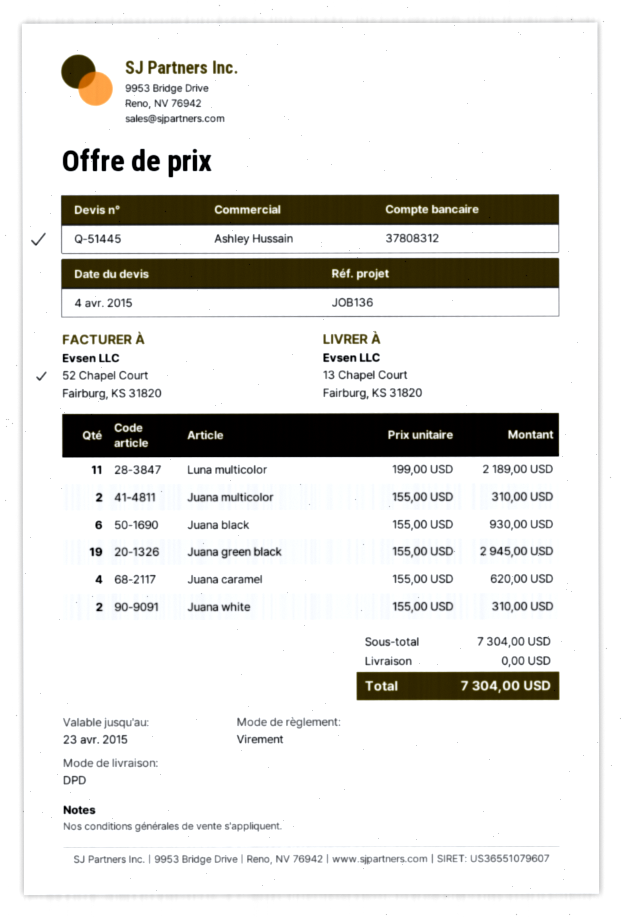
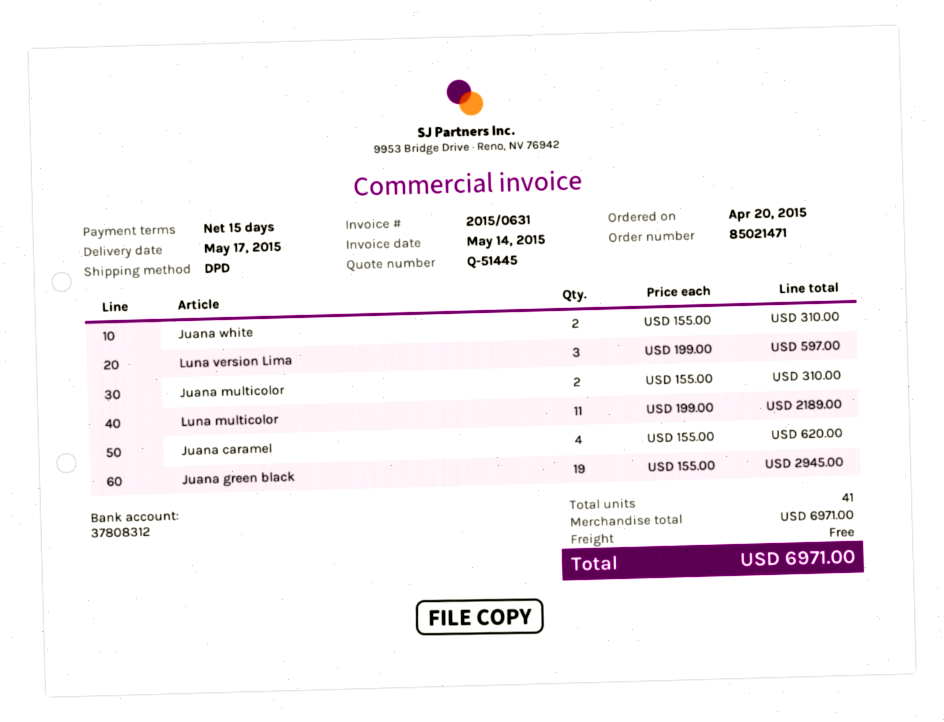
Juana black: 6 x 155.00 = 930.00 -> none
Luna version Lima: none -> 3 x 199.00 = 597.00
subtotal: 7304.00 -> 6971.00
total: 7304.00 -> 6971.00

